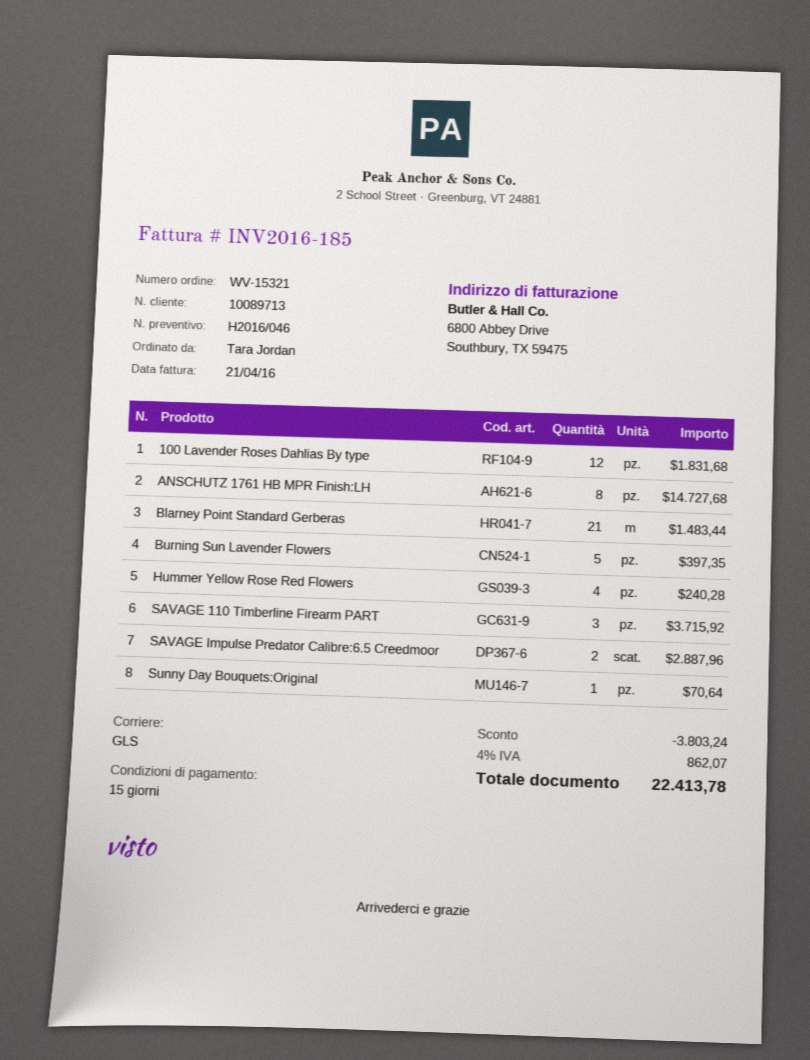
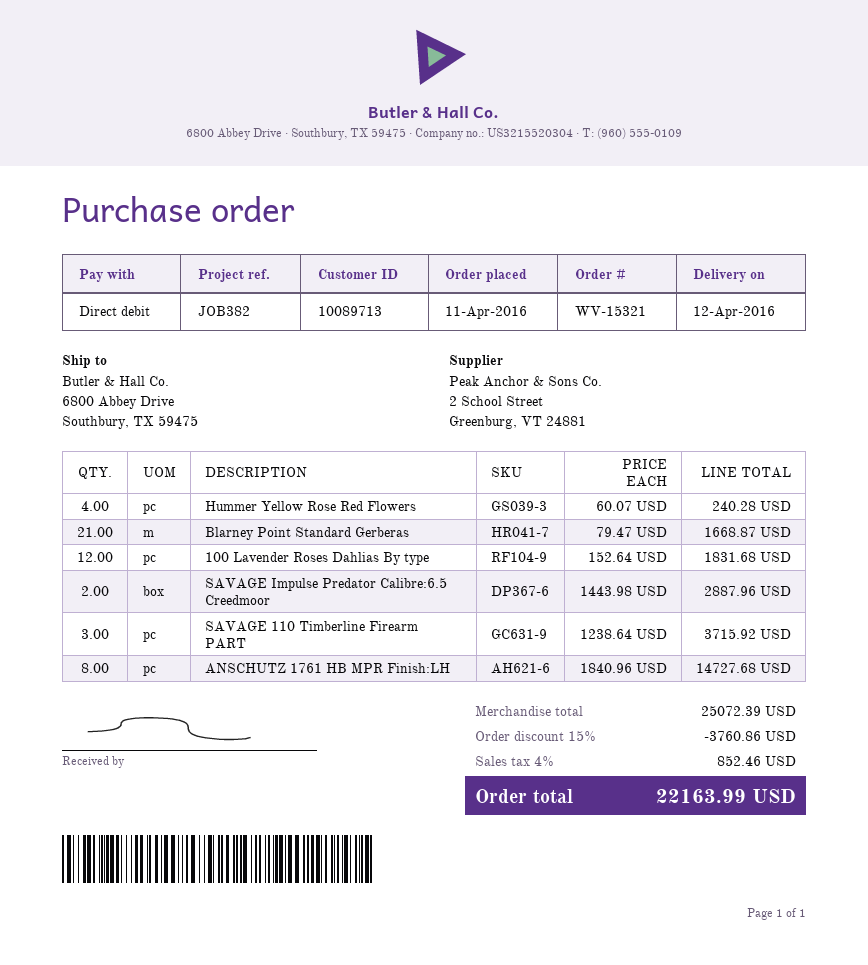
Blarney Point Standard Gerberas: 21 for 1483.44 -> 21 for 1668.87
Burning Sun Lavender Flowers: 5 for 397.35 -> none
Sunny Day Bouquets:Original: 1 for 70.64 -> none
discount: 3803.24 -> 3760.86
tax: 4% = 862.07 -> 4% = 852.46
total: 22413.78 -> 22163.99

